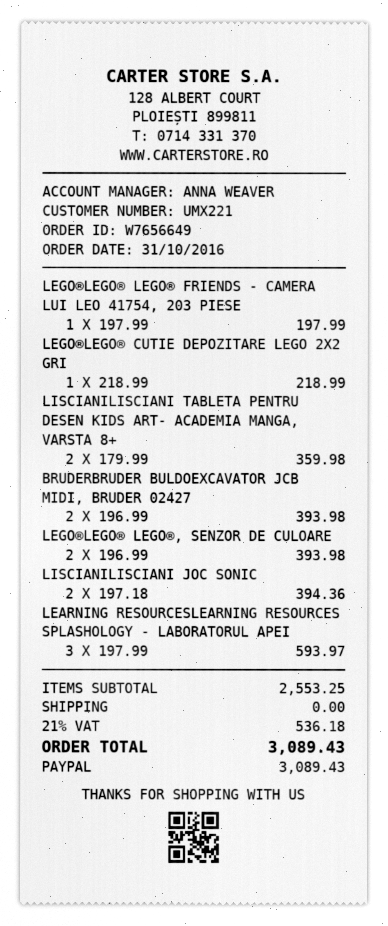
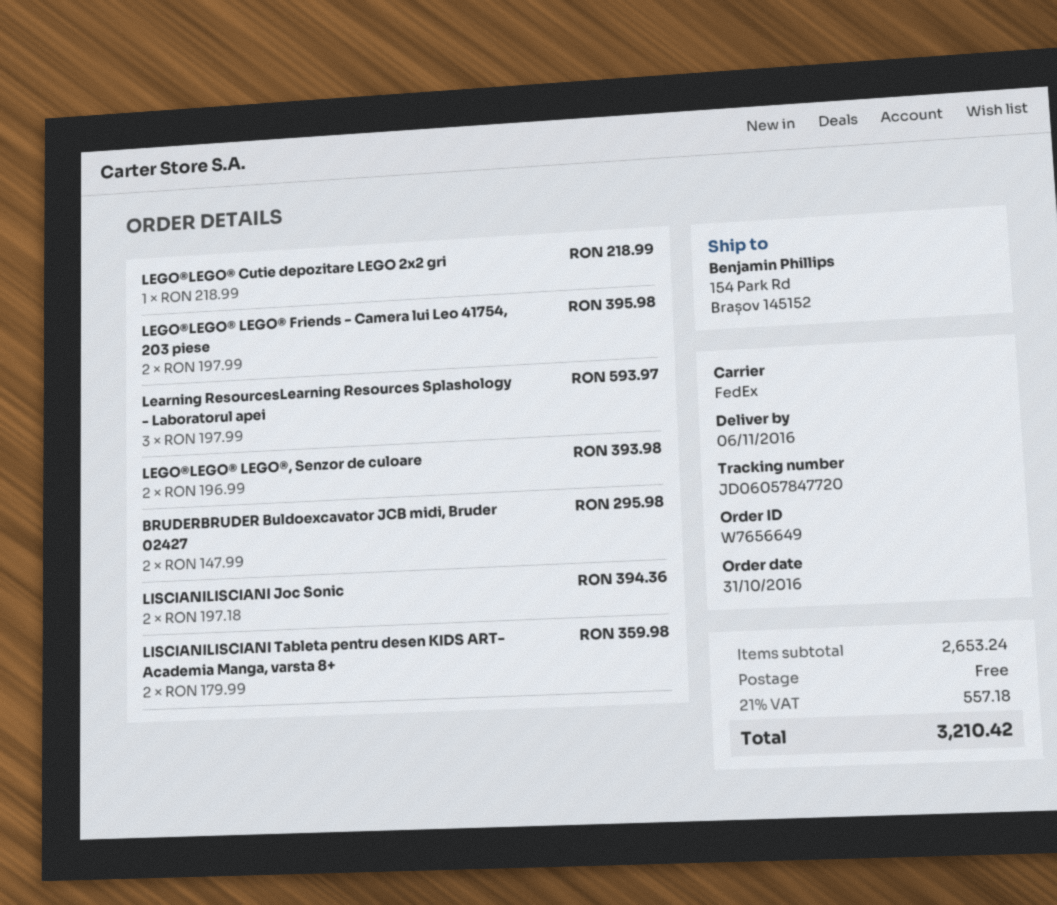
LEGO®LEGO® LEGO® FRIENDS - CAMERA LUI LEO 41754, 203 PIESE: 1 x 197.99 = 197.99 -> 2 x 197.99 = 395.98
BRUDERBRUDER BULDOEXCAVATOR JCB MIDI, BRUDER 02427: 2 x 196.99 = 393.98 -> 2 x 147.99 = 295.98
subtotal: 2553.25 -> 2653.24
tax: 21% = 536.18 -> 21% = 557.18
total: 3089.43 -> 3210.42

